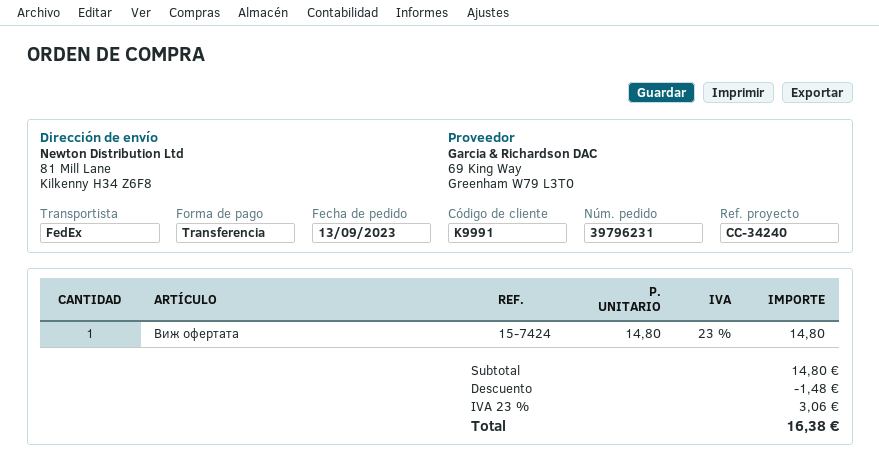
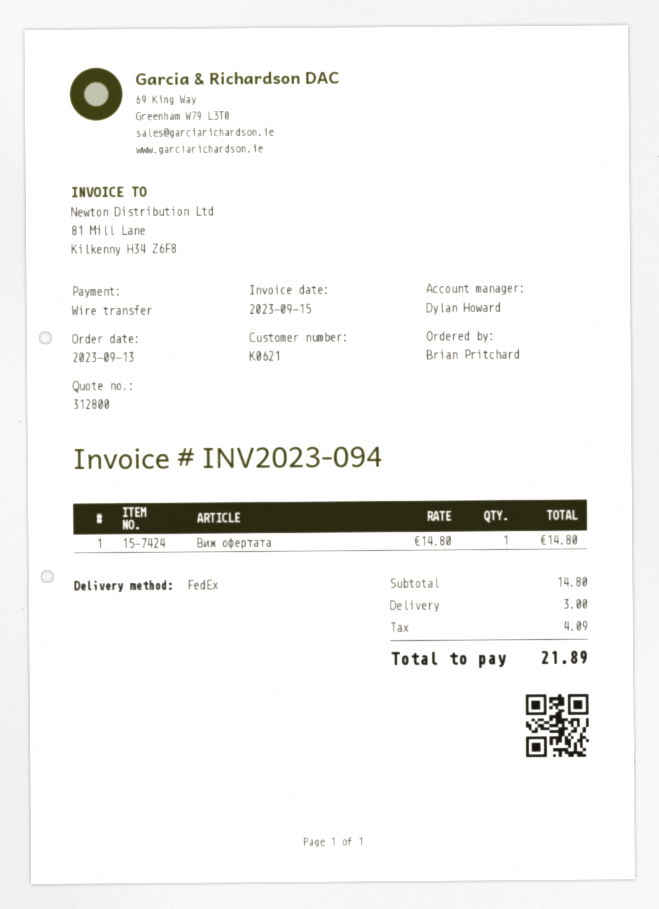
customer number: K9991 -> K0621
discount: 1.48 -> none
shipping: none -> 3.00
tax: 3.06 -> 4.09
total: 16.38 -> 21.89

